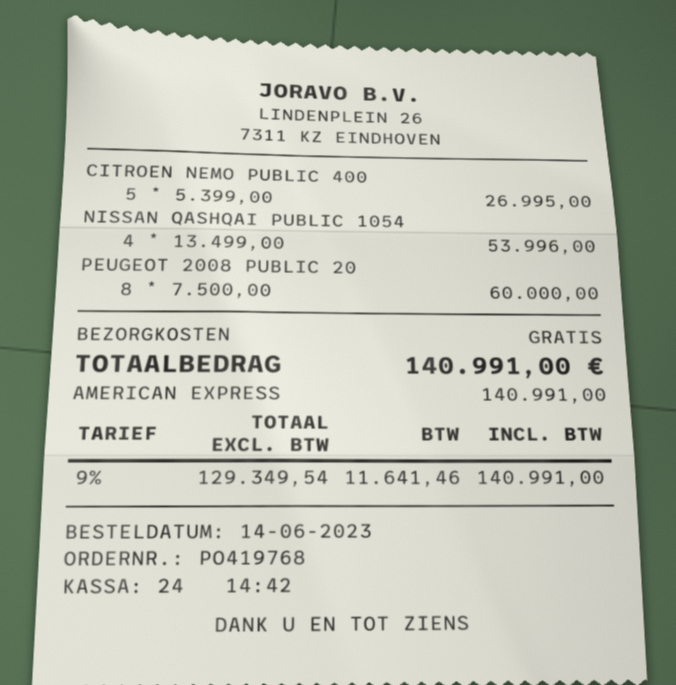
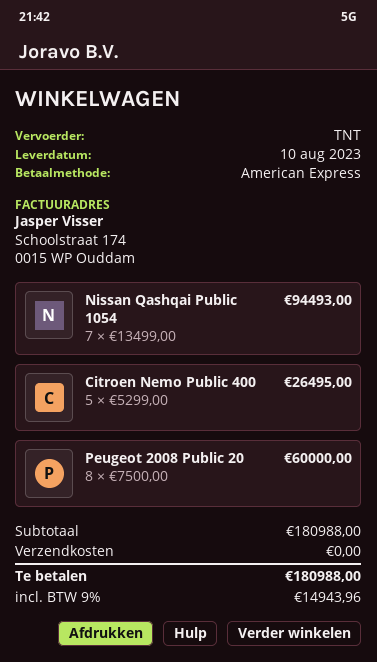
CITROEN NEMO PUBLIC 400: 5 x 5399.00 = 26995.00 -> 5 x 5299.00 = 26495.00
NISSAN QASHQAI PUBLIC 1054: 4 x 13499.00 = 53996.00 -> 7 x 13499.00 = 94493.00
tax: 9% = 11641.46 -> 9% = 14943.96
total: 140991.00 -> 180988.00

